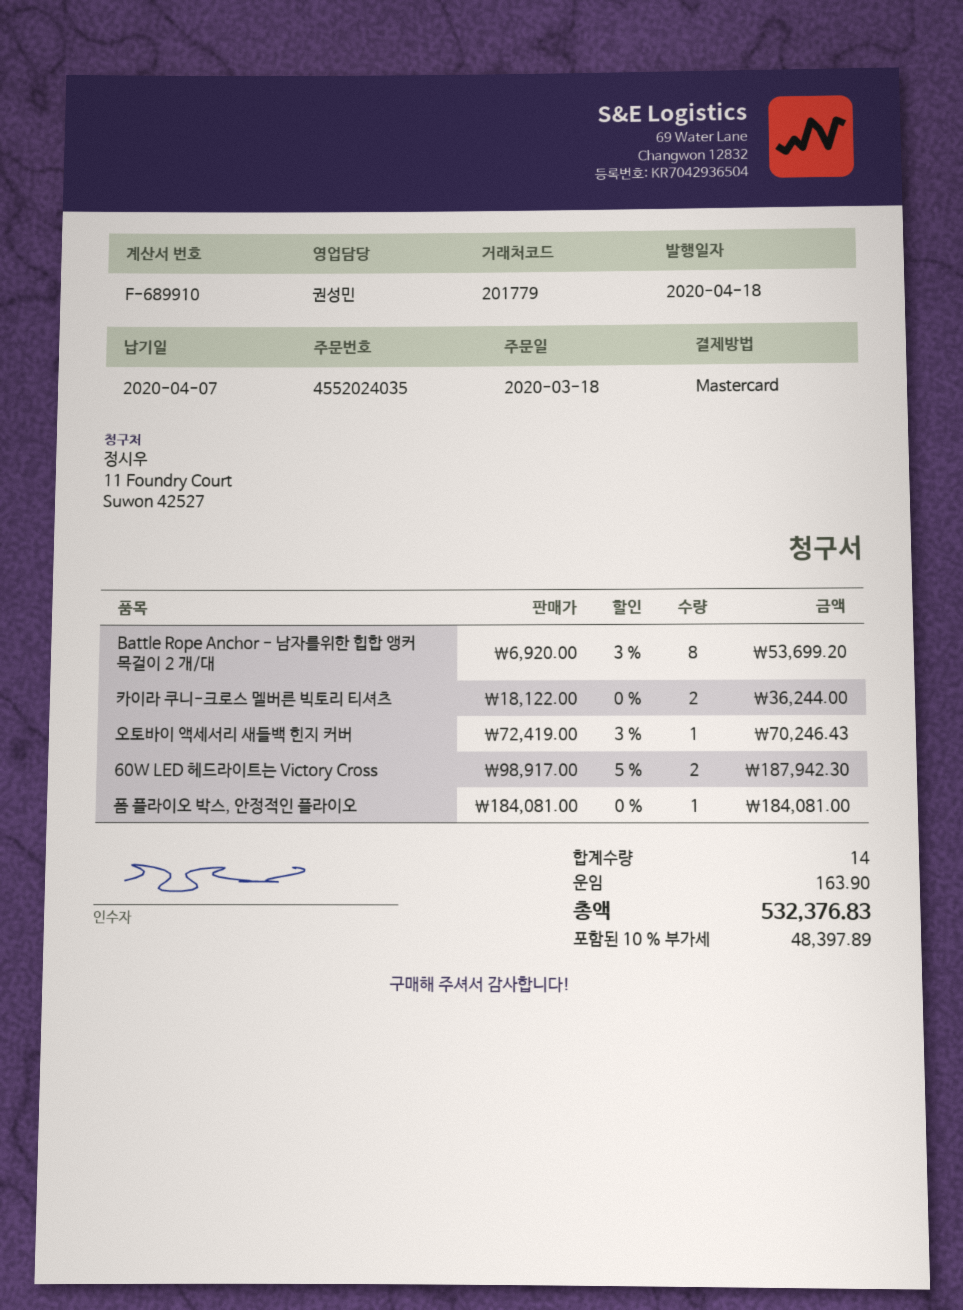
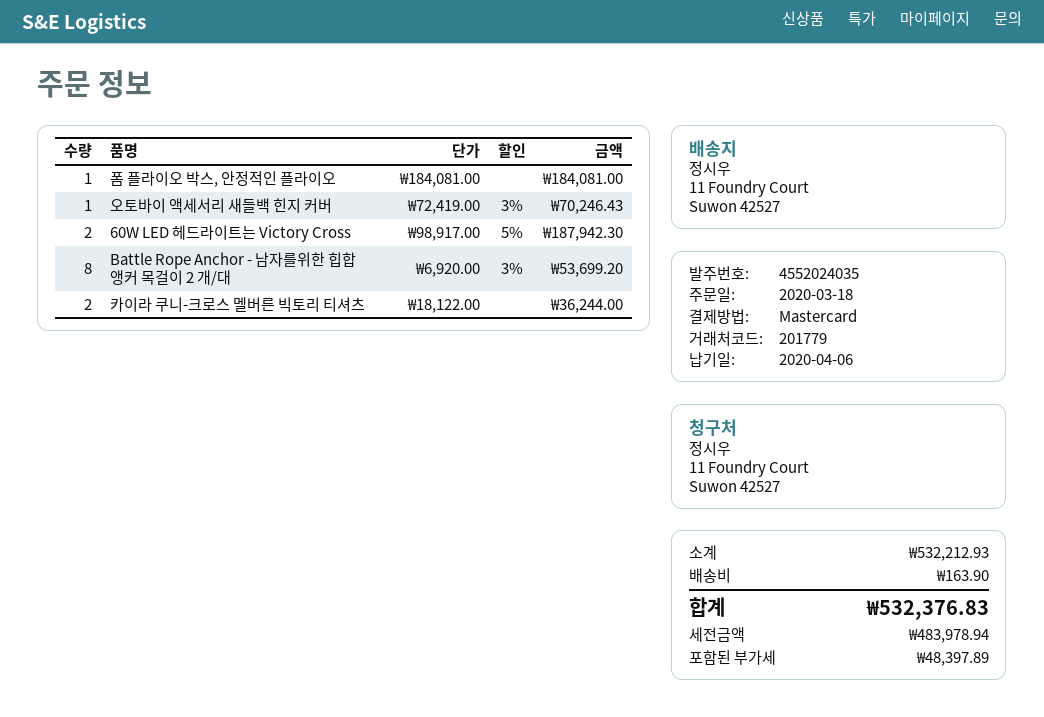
delivery date: 2020-04-07 -> 2020-04-06

